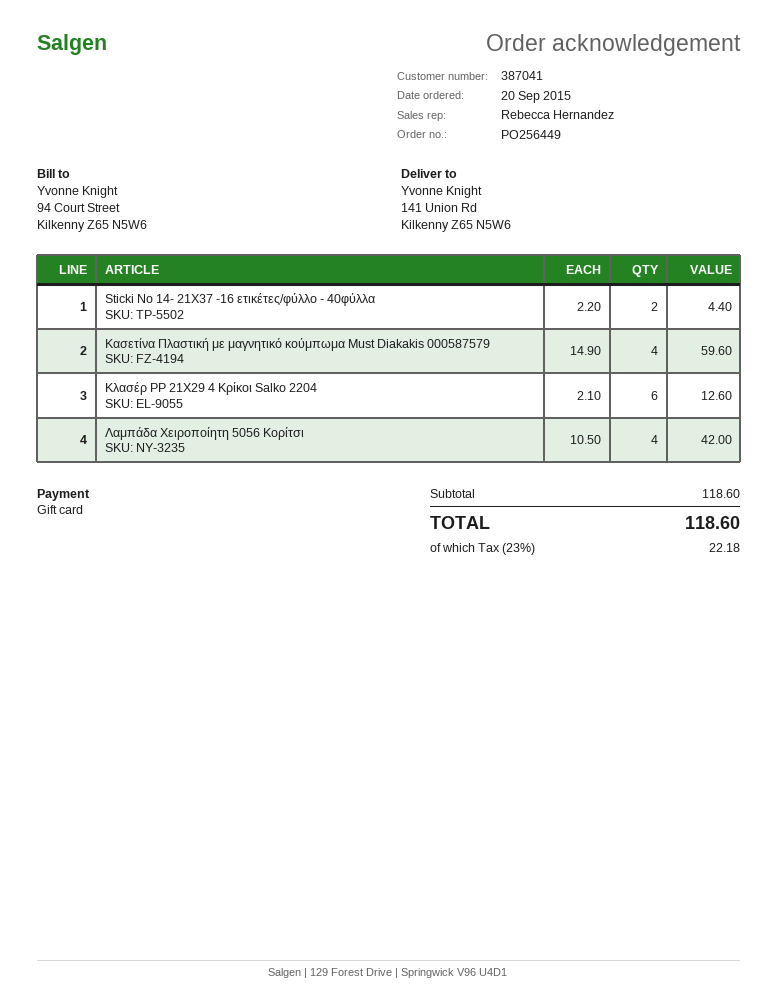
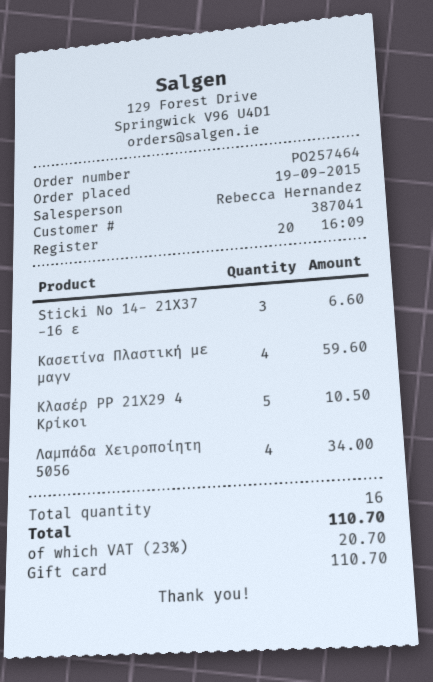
order number: PO256449 -> PO257464
order date: 2015-09-20 -> 2015-09-19
Sticki Νο 14- 21Χ37 -16 ετικέτες/φύλλο - 40φύλλα: 2 for 4.40 -> 3 for 6.60
Κλασέρ PP 21X29 4 Κρίκοι Salko 2204: 6 for 12.60 -> 5 for 10.50
Λαμπάδα Χειροποίητη 5056 Κορίτσι: 4 for 42.00 -> 4 for 34.00
tax: 23% = 22.18 -> 23% = 20.70
total: 118.60 -> 110.70

